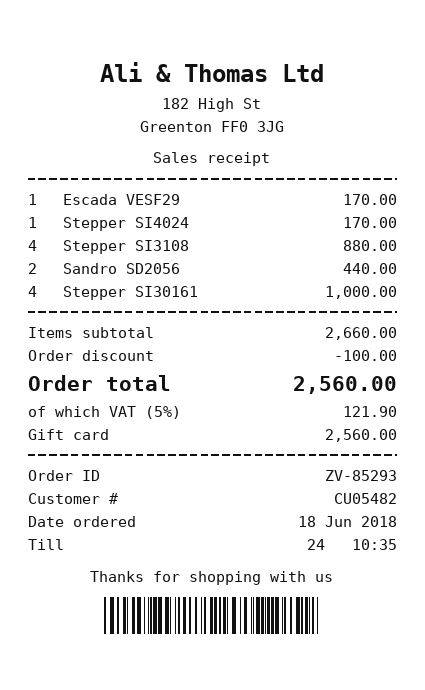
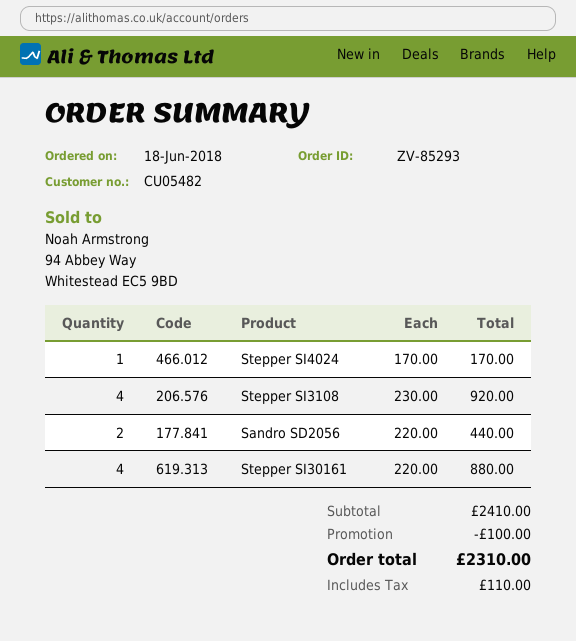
Escada VESF29: 1 for 170.00 -> none
Stepper SI3108: 4 for 880.00 -> 4 for 920.00
Stepper SI30161: 4 for 1000.00 -> 4 for 880.00
subtotal: 2660.00 -> 2410.00
tax: 121.90 -> 110.00
total: 2560.00 -> 2310.00

